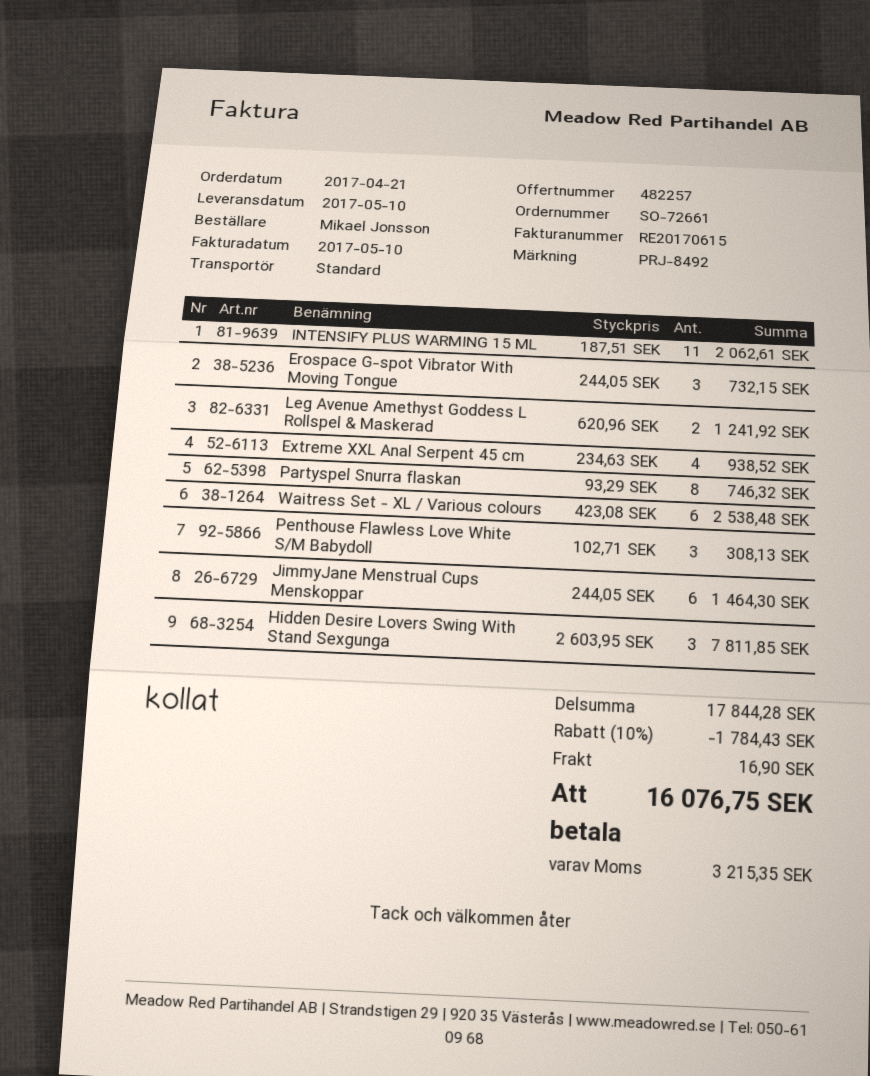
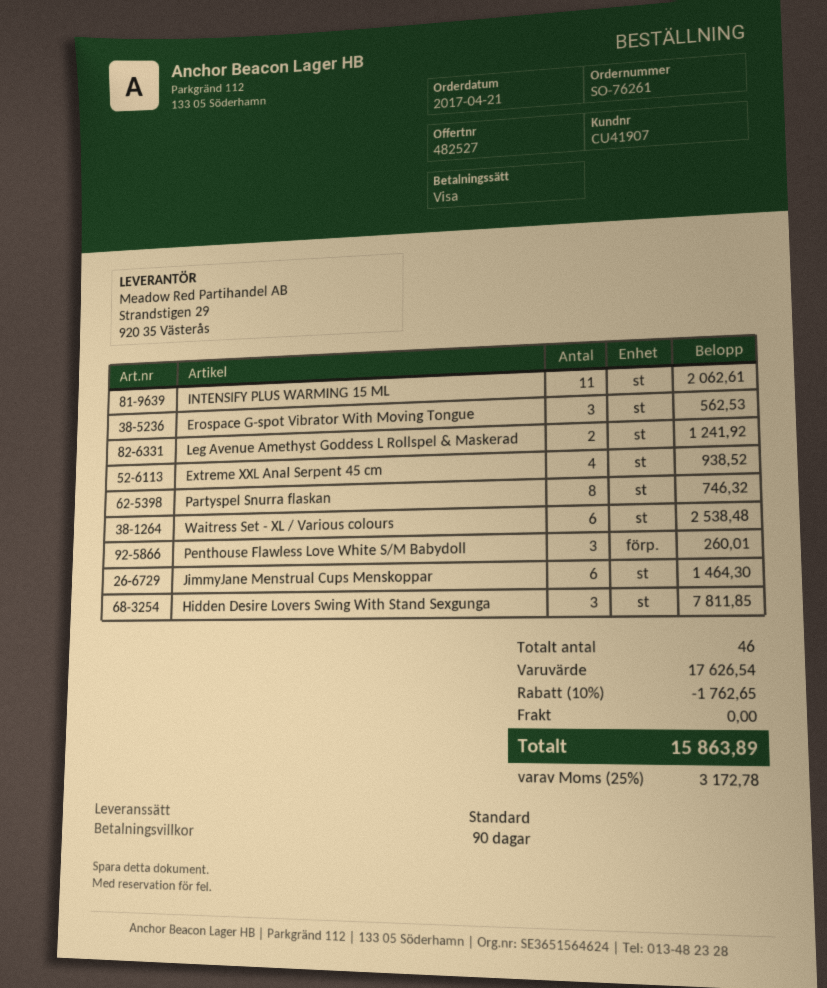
quote number: 482257 -> 482527
order number: SO-72661 -> SO-76261
Erospace G-spot Vibrator With Moving Tongue: 3 for 732.15 -> 3 for 562.53
Penthouse Flawless Love White S/M Babydoll: 3 for 308.13 -> 3 for 260.01
subtotal: 17844.28 -> 17626.54
discount: 10% = 1784.43 -> 10% = 1762.65
shipping: 16.90 -> 0.00
tax: 3215.35 -> 3172.78
total: 16076.75 -> 15863.89

